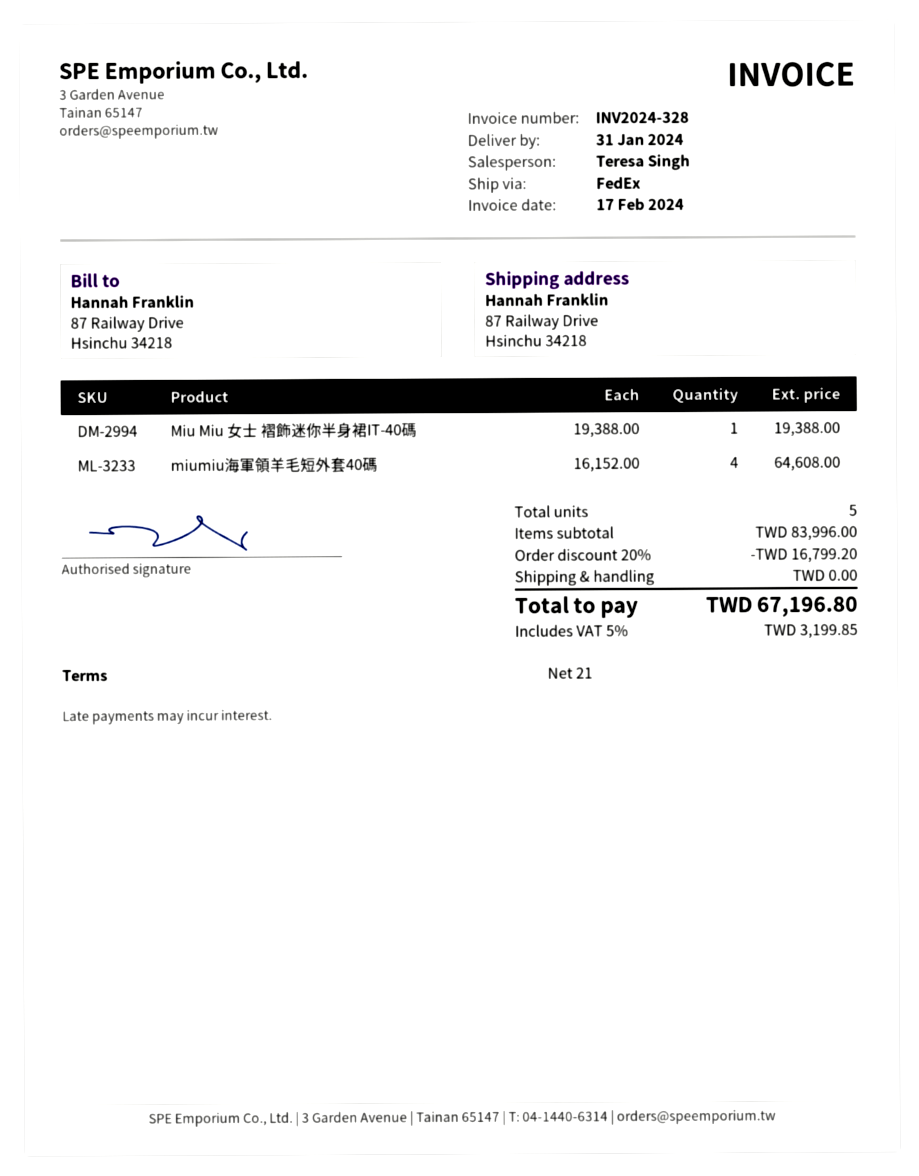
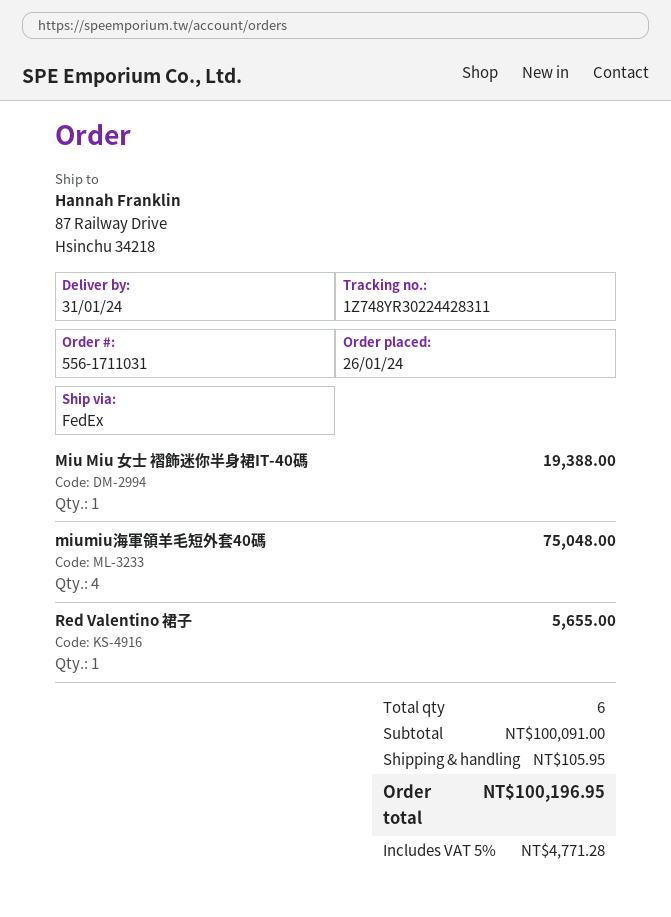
miumiu海軍領羊毛短外套40碼: 4 for 64608.00 -> 4 for 75048.00
Red Valentino 裙子: none -> 1 for 5655.00
total quantity: 5 -> 6
subtotal: 83996.00 -> 100091.00
discount: 20% = 16799.20 -> none
shipping: 0.00 -> 105.95
tax: 5% = 3199.85 -> 5% = 4771.28
total: 67196.80 -> 100196.95

